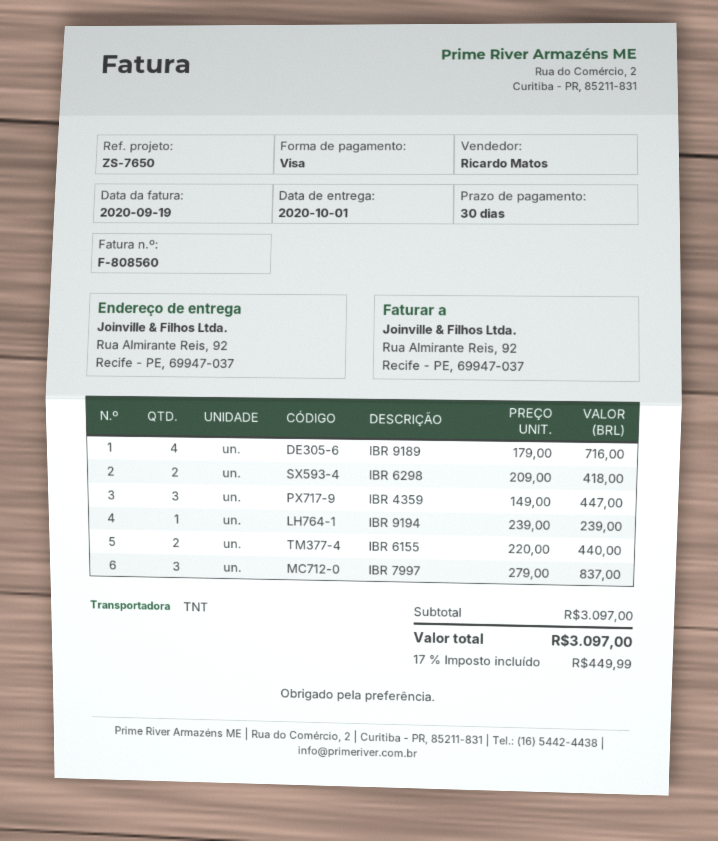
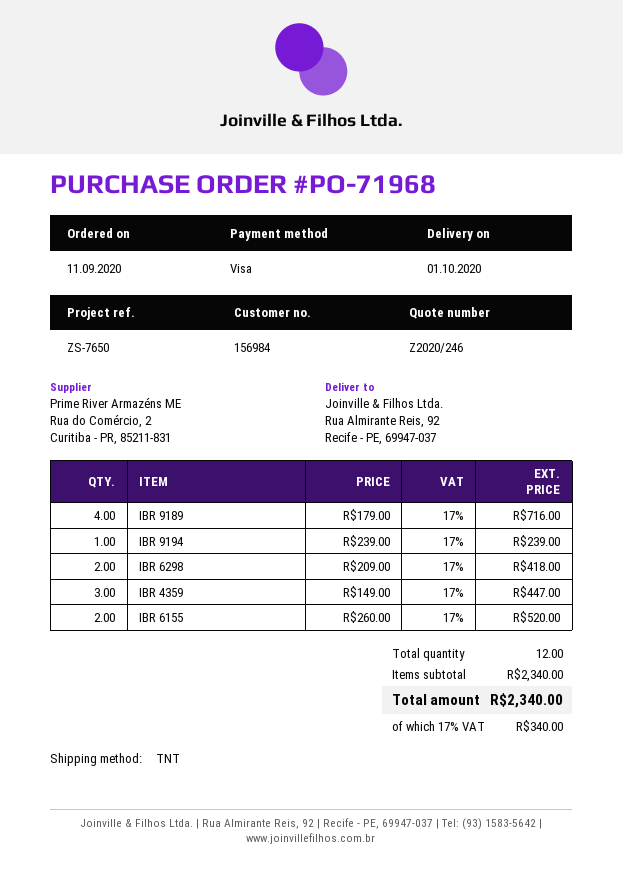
IBR 6155: 2 x 220.00 = 440.00 -> 2 x 260.00 = 520.00
IBR 7997: 3 x 279.00 = 837.00 -> none
subtotal: 3097.00 -> 2340.00
tax: 17% = 449.99 -> 17% = 340.00
total: 3097.00 -> 2340.00

